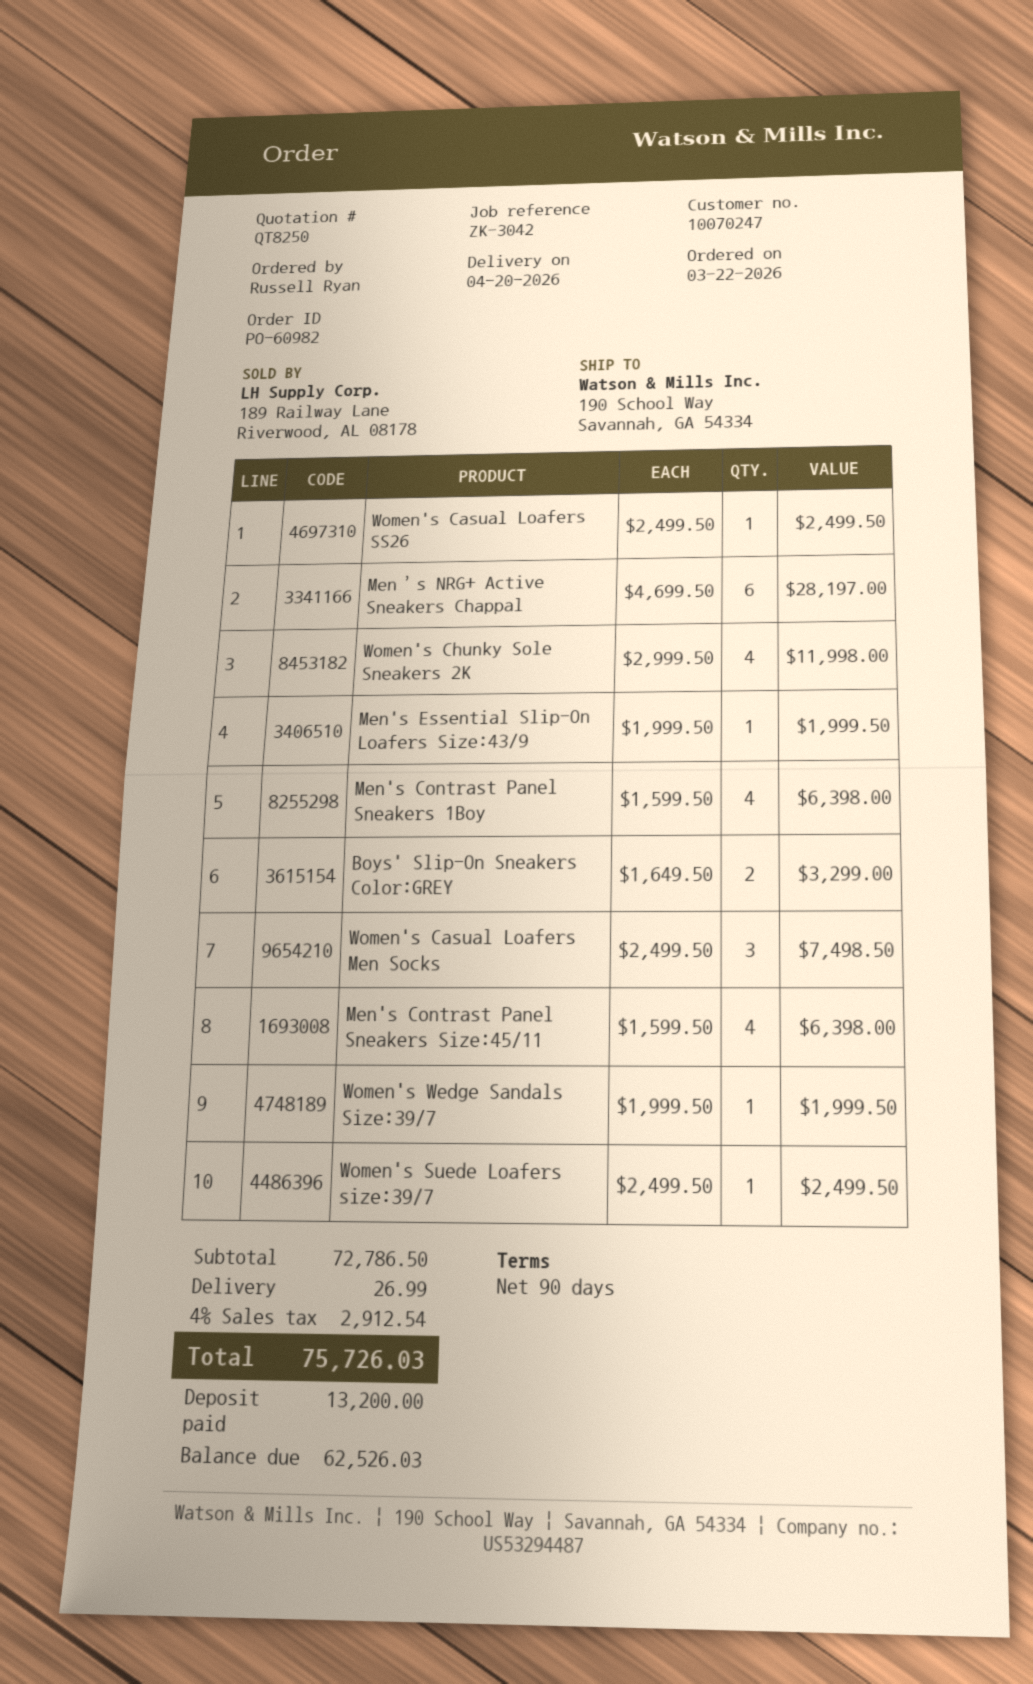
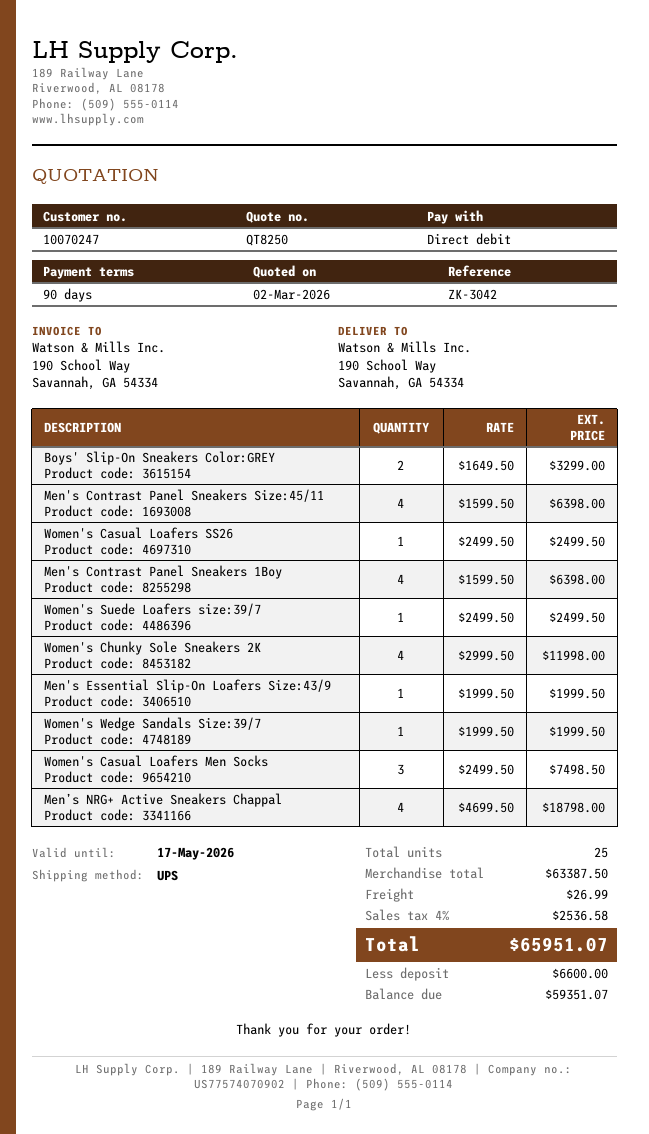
Men’s NRG+ Active Sneakers Chappal: 6 x 4699.50 = 28197.00 -> 4 x 4699.50 = 18798.00
subtotal: 72786.50 -> 63387.50
tax: 4% = 2912.54 -> 4% = 2536.58
total: 75726.03 -> 65951.07
deposit: 13200.00 -> 6600.00
balance: 62526.03 -> 59351.07

